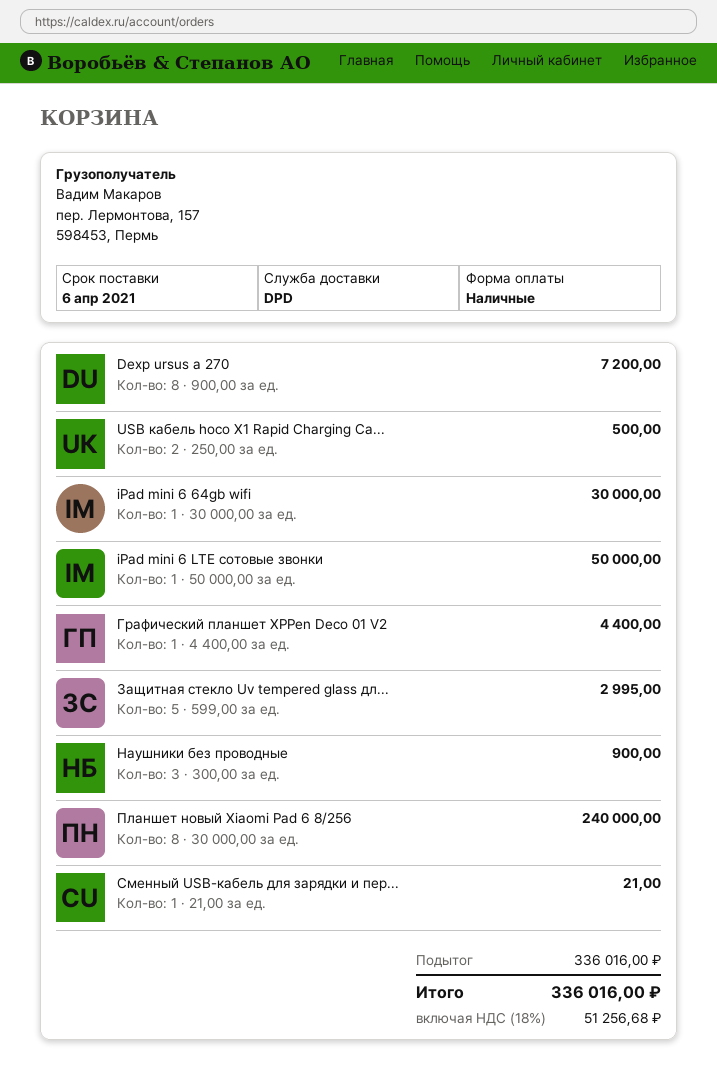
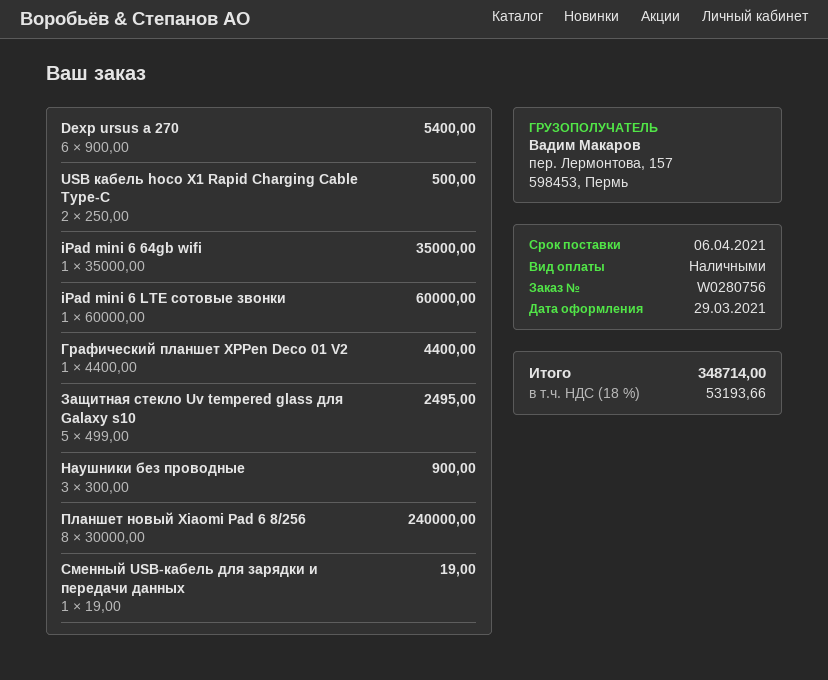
Dexp ursus a 270: 8 x 900.00 = 7200.00 -> 6 x 900.00 = 5400.00
iPad mini 6 64gb wifi: 1 x 30000.00 = 30000.00 -> 1 x 35000.00 = 35000.00
iPad mini 6 LTE сотовые звонки: 1 x 50000.00 = 50000.00 -> 1 x 60000.00 = 60000.00
Защитная стекло Uv tempered glass дл...: 5 x 599.00 = 2995.00 -> 5 x 499.00 = 2495.00
Сменный USB-кабель для зарядки и пер...: 1 x 21.00 = 21.00 -> 1 x 19.00 = 19.00
tax: 18% = 51256.68 -> 18% = 53193.66
total: 336016.00 -> 348714.00

